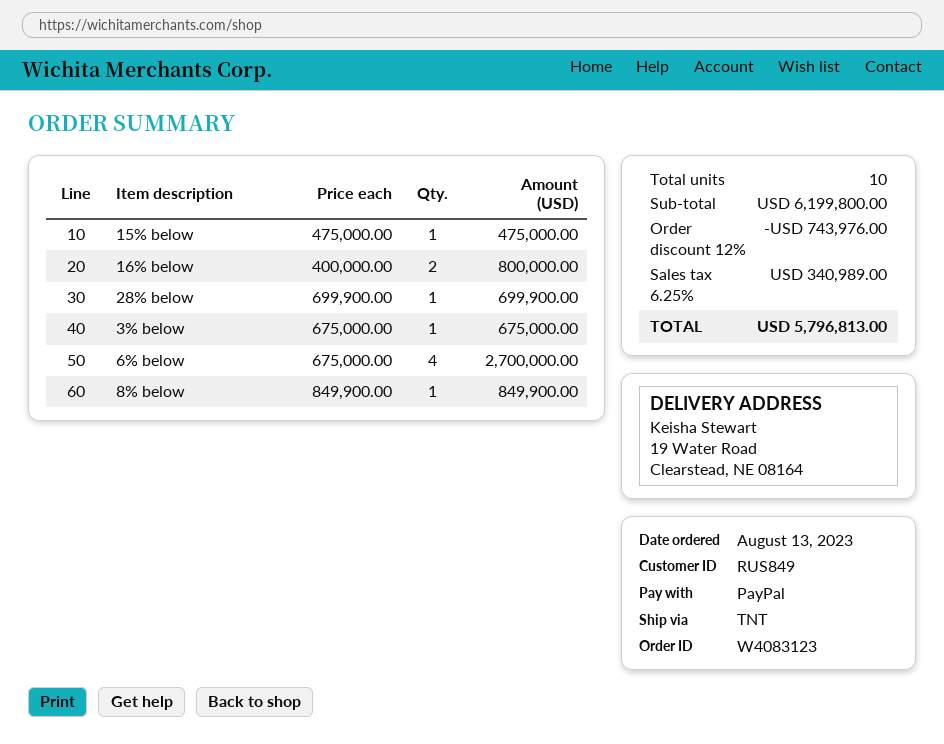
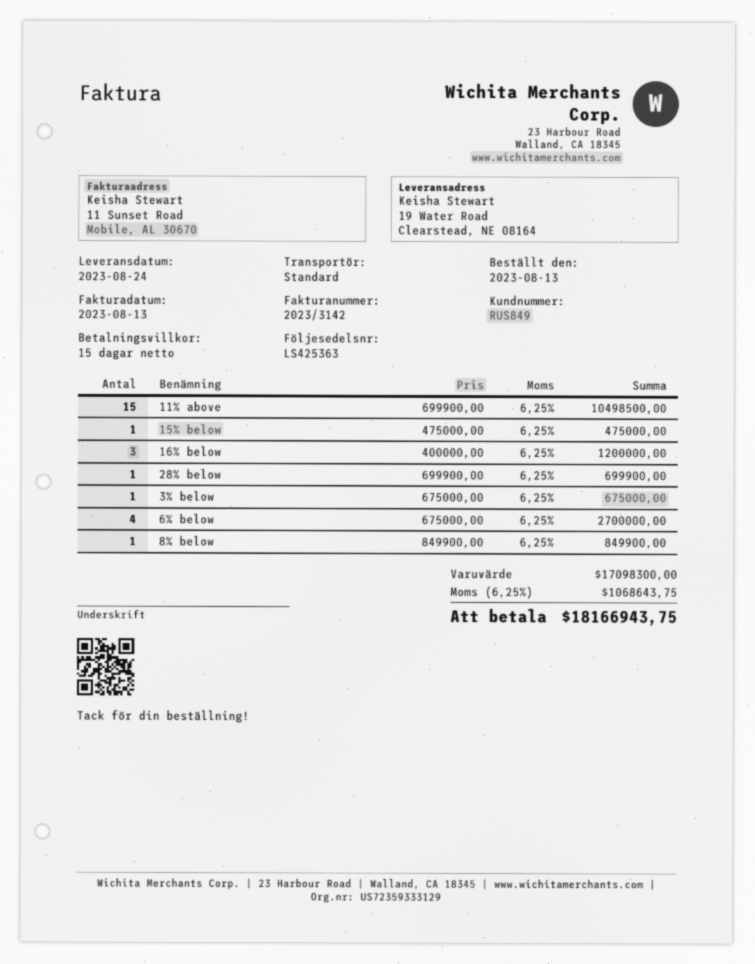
shipping method: TNT -> standard
16% below: 2 x 400000.00 = 800000.00 -> 3 x 400000.00 = 1200000.00
11% above: none -> 15 x 699900.00 = 10498500.00
subtotal: 6199800.00 -> 17098300.00
discount: 12% = 743976.00 -> none
tax: 6.25% = 340989.00 -> 6.25% = 1068643.75
total: 5796813.00 -> 18166943.75

